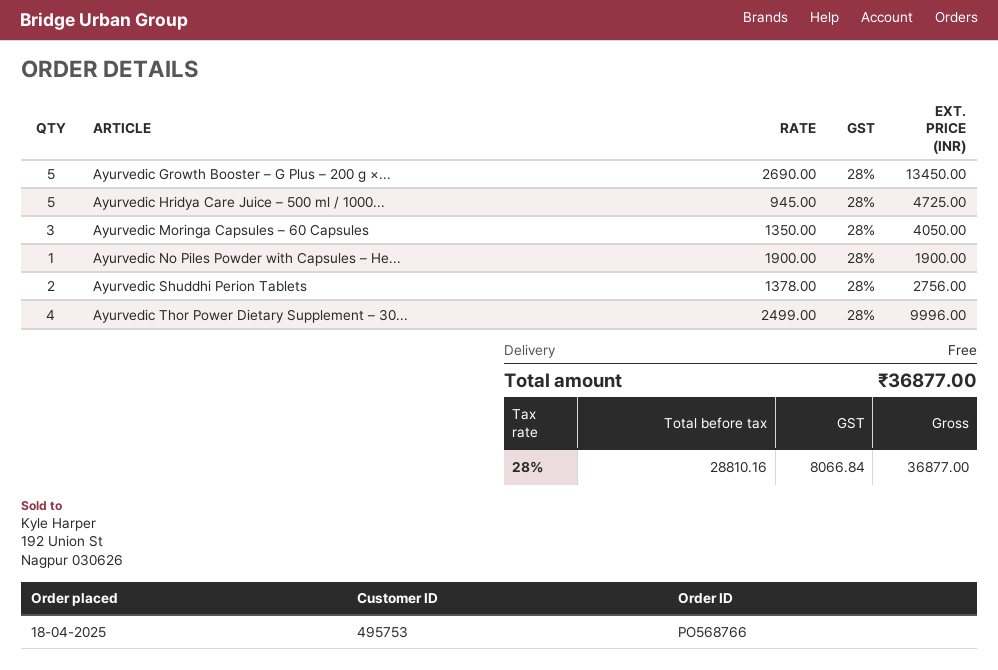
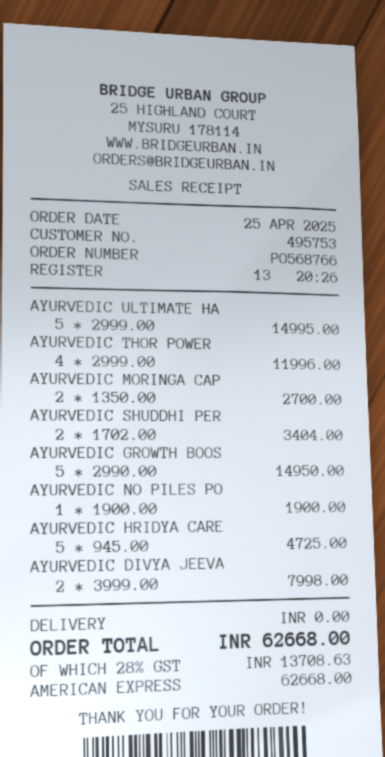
order date: 2025-04-18 -> 2025-04-25
Ayurvedic Growth Booster – G Plus – 200 g ×...: 5 x 2690.00 = 13450.00 -> 5 x 2990.00 = 14950.00
Ayurvedic Moringa Capsules – 60 Capsules: 3 x 1350.00 = 4050.00 -> 2 x 1350.00 = 2700.00
Ayurvedic Shuddhi Perion Tablets: 2 x 1378.00 = 2756.00 -> 2 x 1702.00 = 3404.00
Ayurvedic Thor Power Dietary Supplement – 30...: 4 x 2499.00 = 9996.00 -> 4 x 2999.00 = 11996.00
AYURVEDIC ULTIMATE HA: none -> 5 x 2999.00 = 14995.00
AYURVEDIC DIVYA JEEVA: none -> 2 x 3999.00 = 7998.00
tax: 28% = 8066.84 -> 28% = 13708.63
total: 36877.00 -> 62668.00

